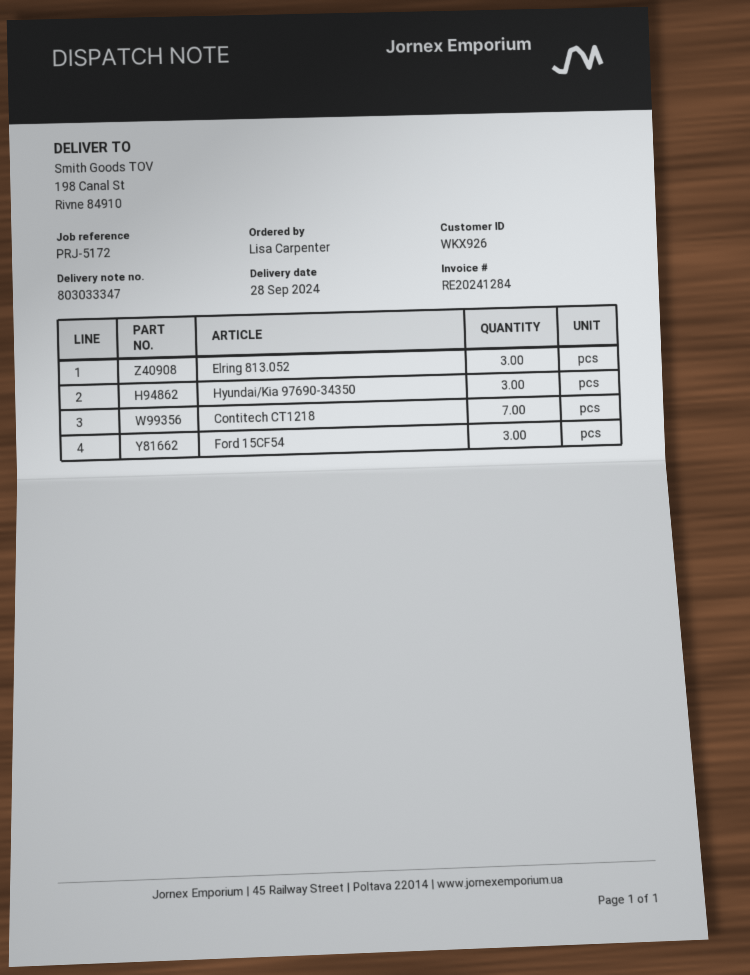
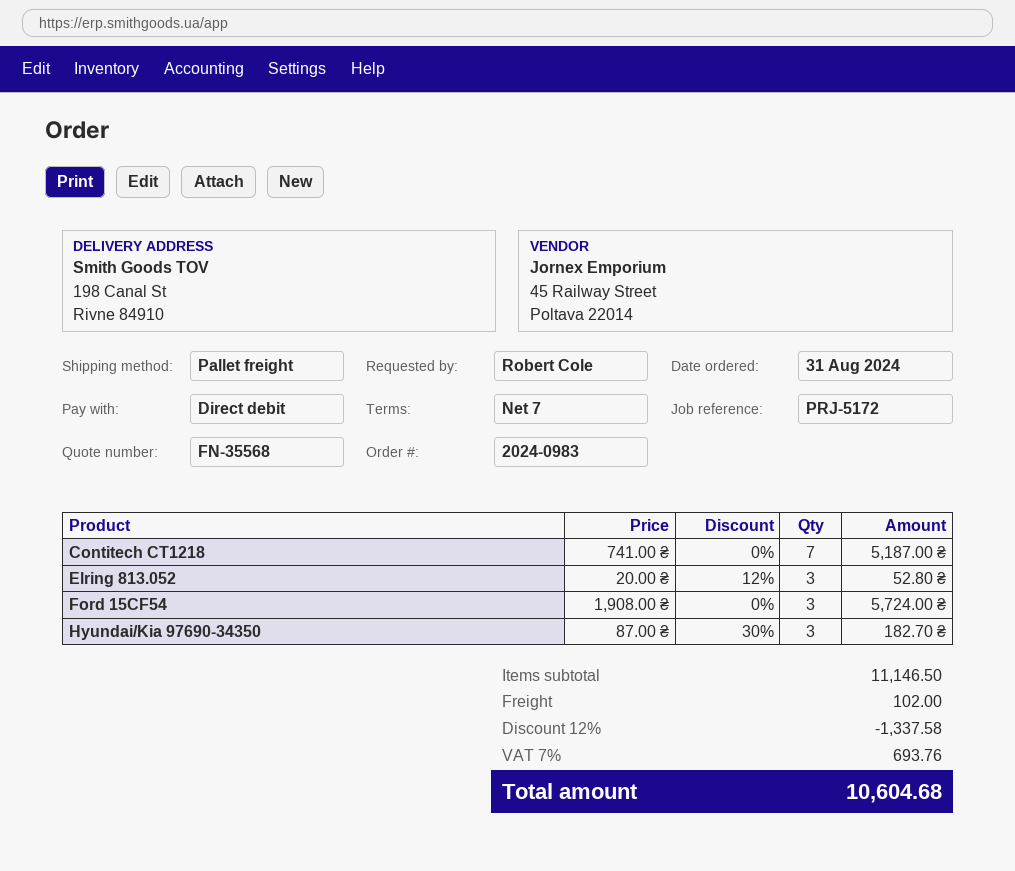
ordered by: Lisa Carpenter -> Robert Cole

